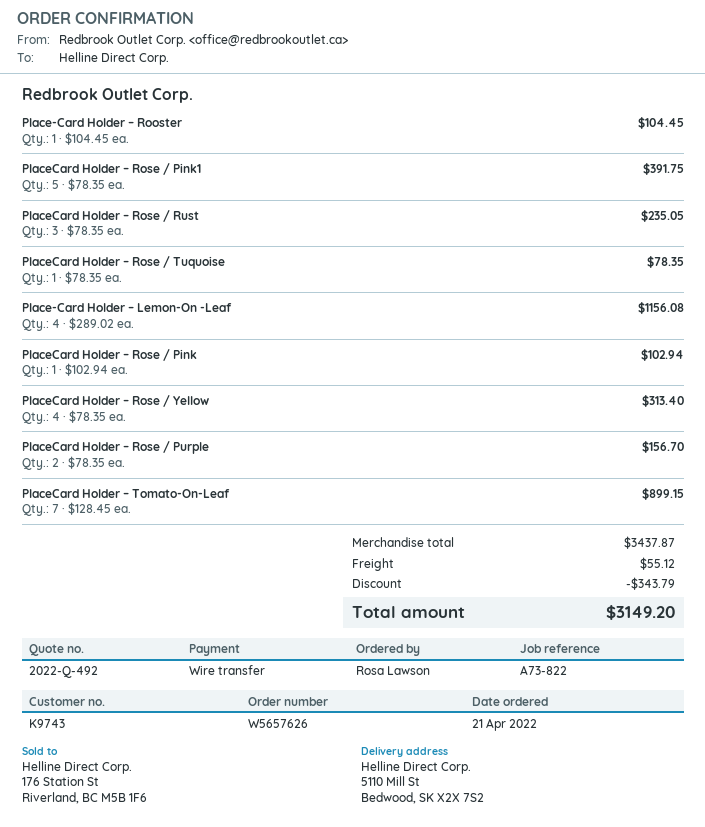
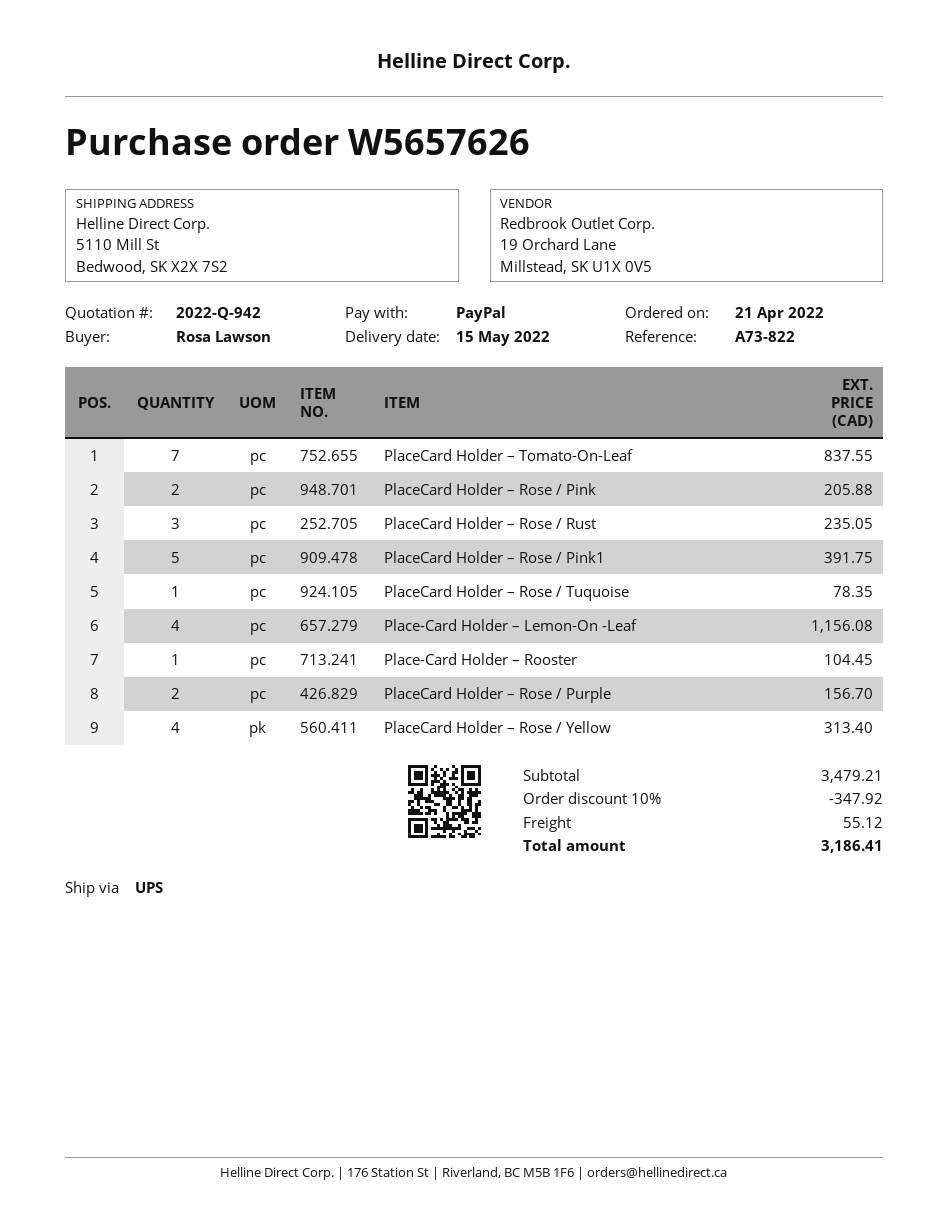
quote number: 2022-Q-492 -> 2022-Q-942
payment method: bank transfer -> PayPal
PlaceCard Holder – Rose / Pink: 1 for 102.94 -> 2 for 205.88
PlaceCard Holder – Tomato-On-Leaf: 7 for 899.15 -> 7 for 837.55
subtotal: 3437.87 -> 3479.21
discount: 343.79 -> 347.92
total: 3149.20 -> 3186.41

